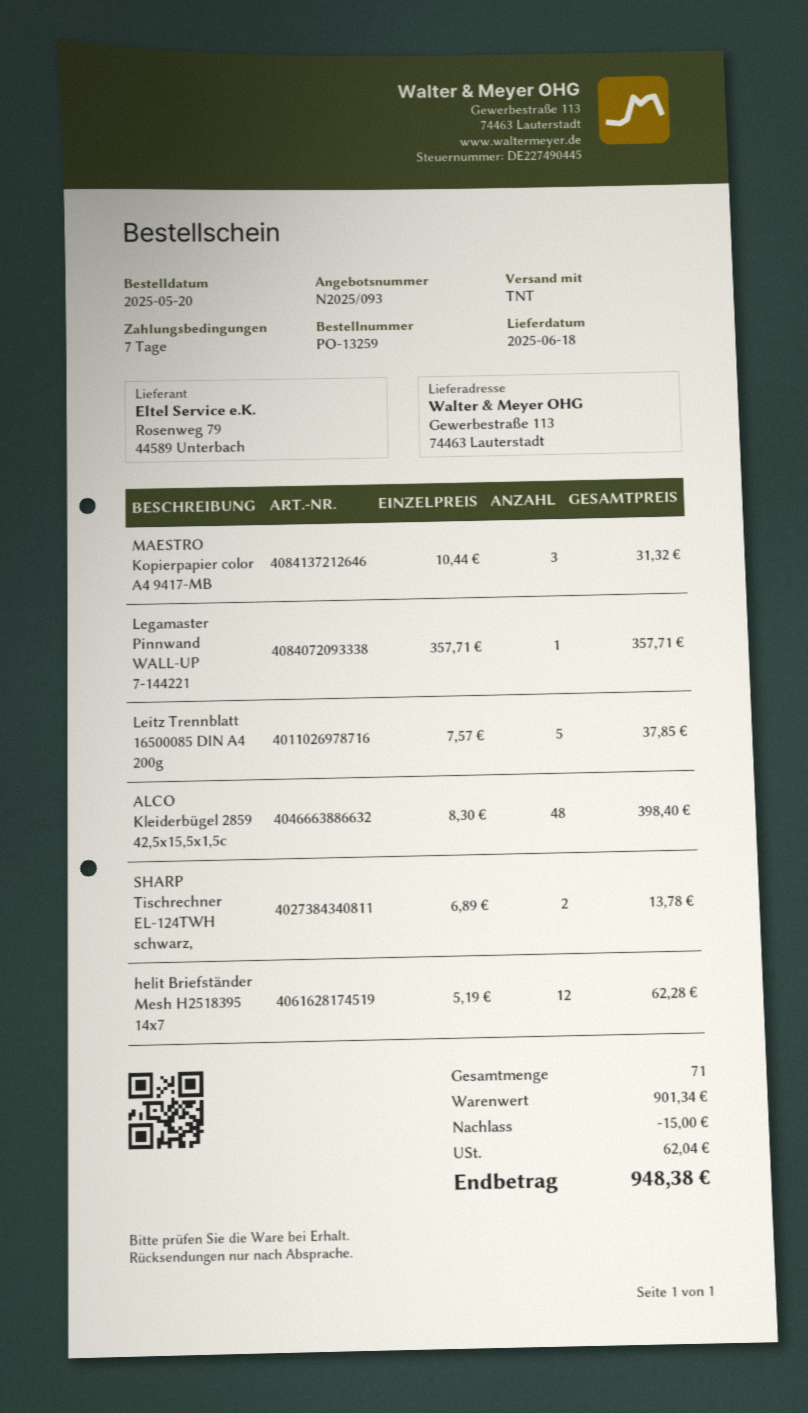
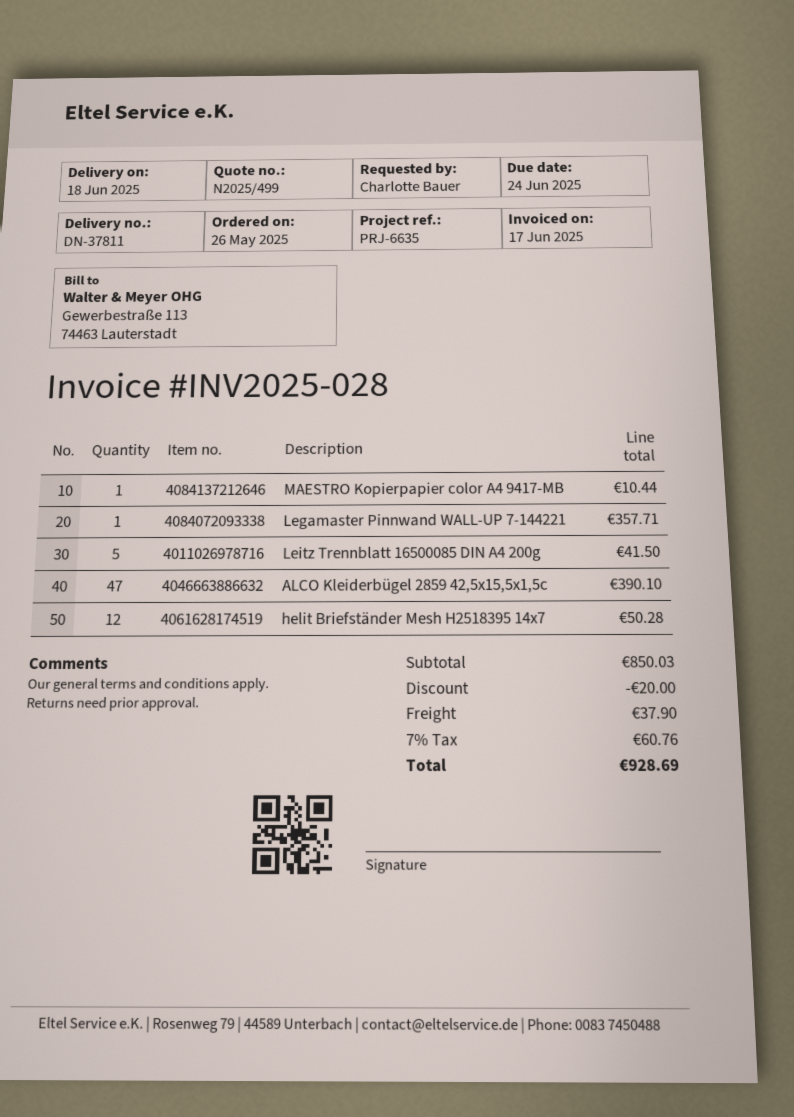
quote number: N2025/093 -> N2025/499
order date: 2025-05-20 -> 2025-05-26
MAESTRO Kopierpapier color A4 9417-MB: 3 for 31.32 -> 1 for 10.44
Leitz Trennblatt 16500085 DIN A4 200g: 5 for 37.85 -> 5 for 41.50
ALCO Kleiderbügel 2859 42,5x15,5x1,5c: 48 for 398.40 -> 47 for 390.10
SHARP Tischrechner EL-124TWH schwarz,: 2 for 13.78 -> none
helit Briefständer Mesh H2518395 14x7: 12 for 62.28 -> 12 for 50.28
subtotal: 901.34 -> 850.03
discount: 15.00 -> 20.00
shipping: none -> 37.90
tax: 62.04 -> 60.76
total: 948.38 -> 928.69

